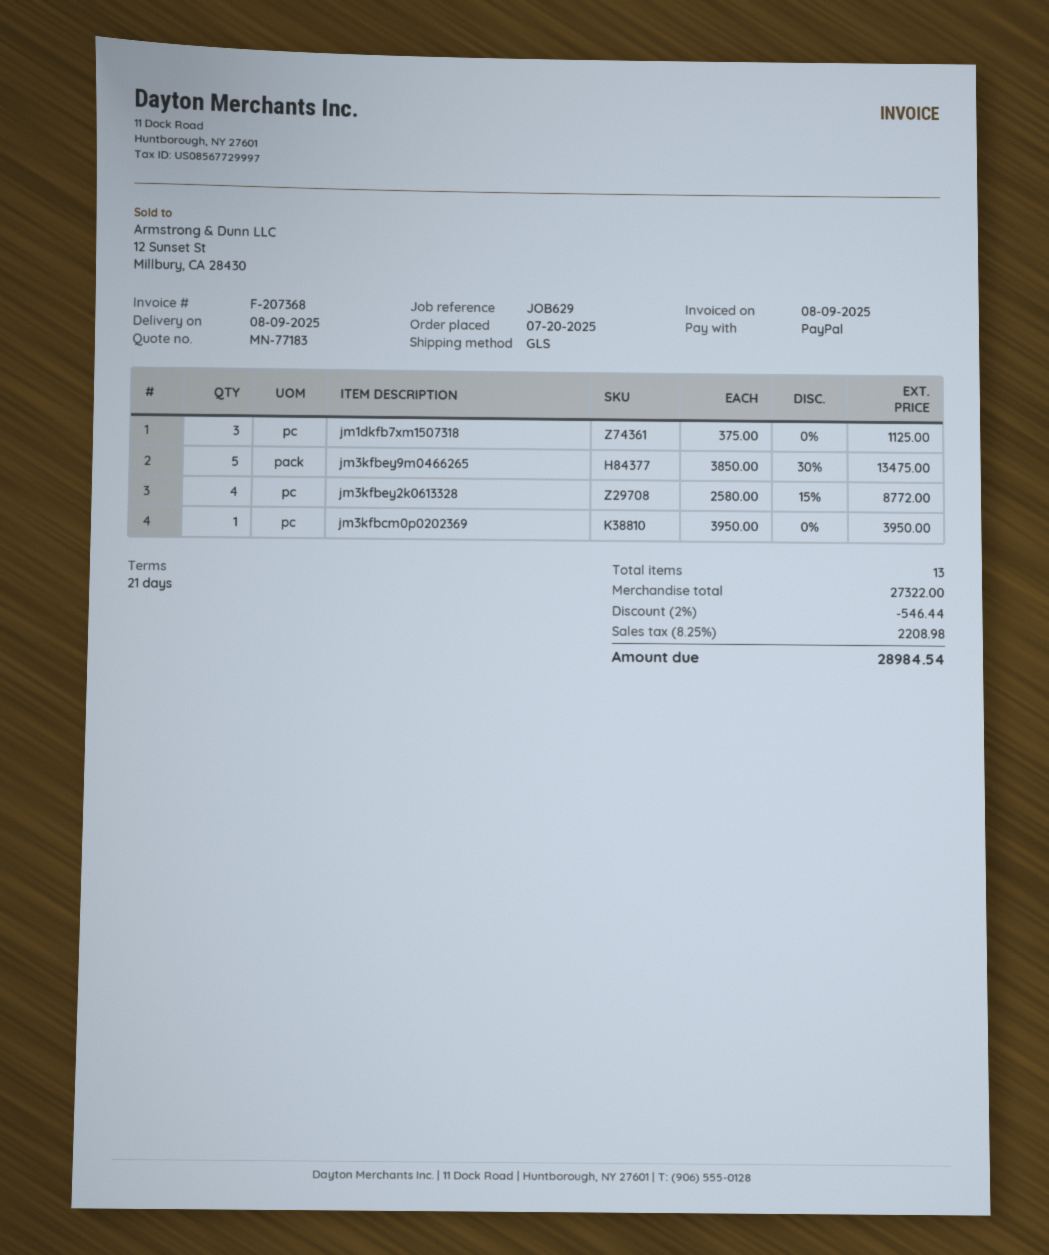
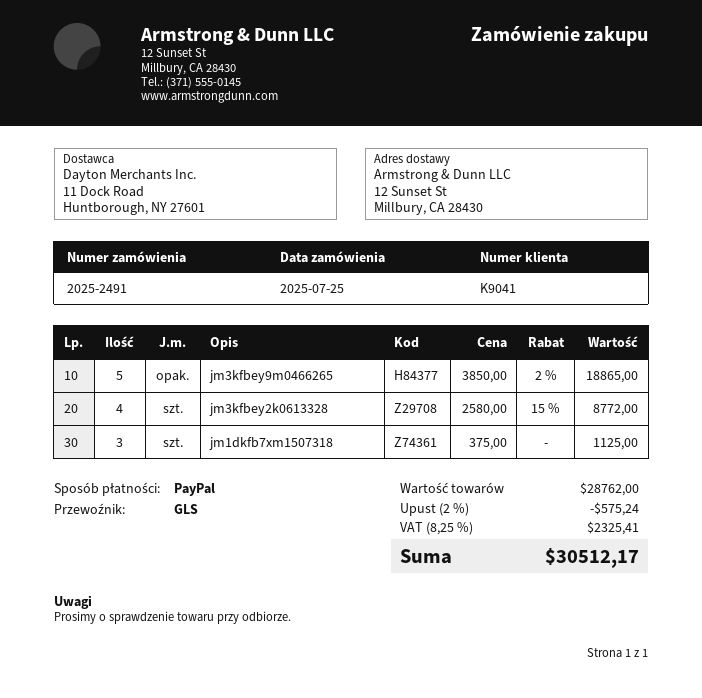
order date: 2025-07-20 -> 2025-07-25
jm3kfbey9m0466265: 5 x 3850.00 - 30% = 13475.00 -> 5 x 3850.00 - 2% = 18865.00
jm3kfbcm0p0202369: 1 x 3950.00 = 3950.00 -> none
subtotal: 27322.00 -> 28762.00
discount: 2% = 546.44 -> 2% = 575.24
tax: 8.25% = 2208.98 -> 8.25% = 2325.41
total: 28984.54 -> 30512.17

